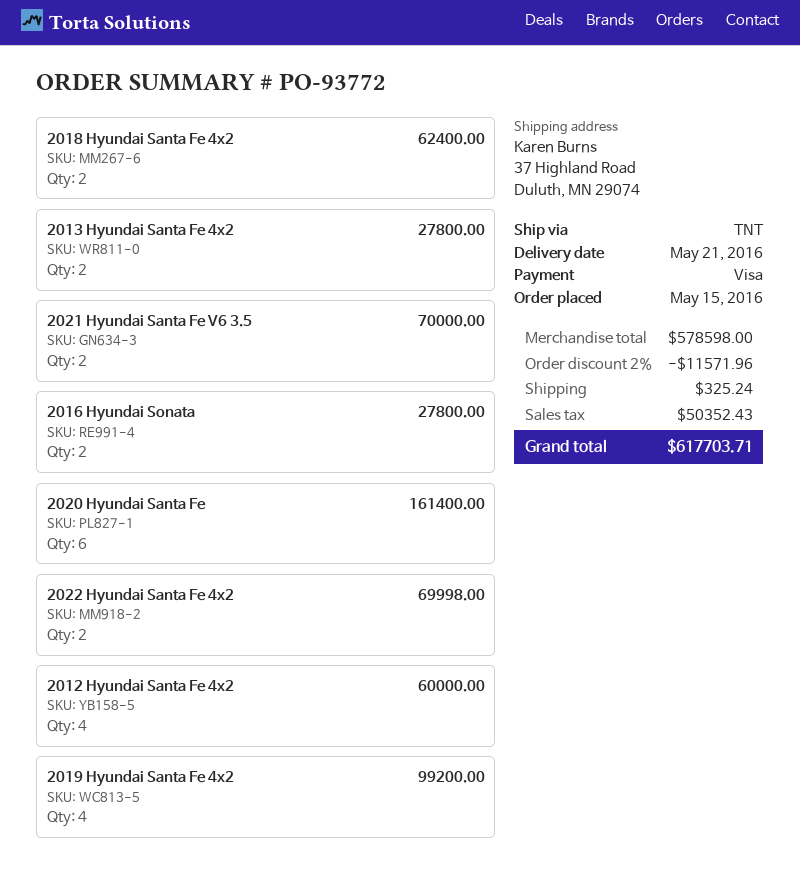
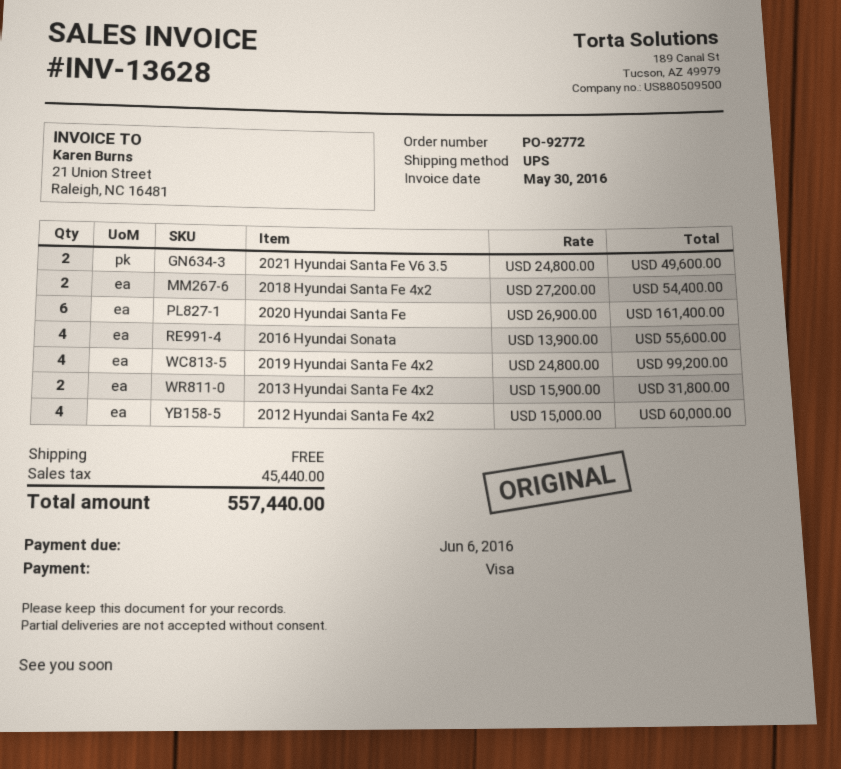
order number: PO-93772 -> PO-92772
shipping method: TNT -> UPS
2018 Hyundai Santa Fe 4x2: 2 for 62400.00 -> 2 for 54400.00
2013 Hyundai Santa Fe 4x2: 2 for 27800.00 -> 2 for 31800.00
2021 Hyundai Santa Fe V6 3.5: 2 for 70000.00 -> 2 for 49600.00
2016 Hyundai Sonata: 2 for 27800.00 -> 4 for 55600.00
2022 Hyundai Santa Fe 4x2: 2 for 69998.00 -> none
discount: 2% = 11571.96 -> none
shipping: 325.24 -> 0.00
tax: 50352.43 -> 45440.00
total: 617703.71 -> 557440.00

